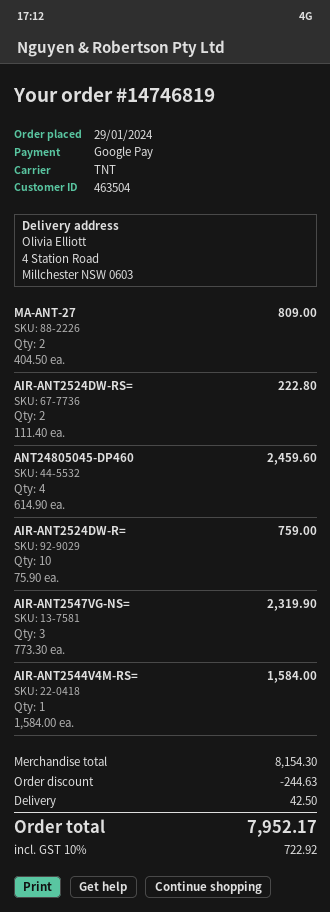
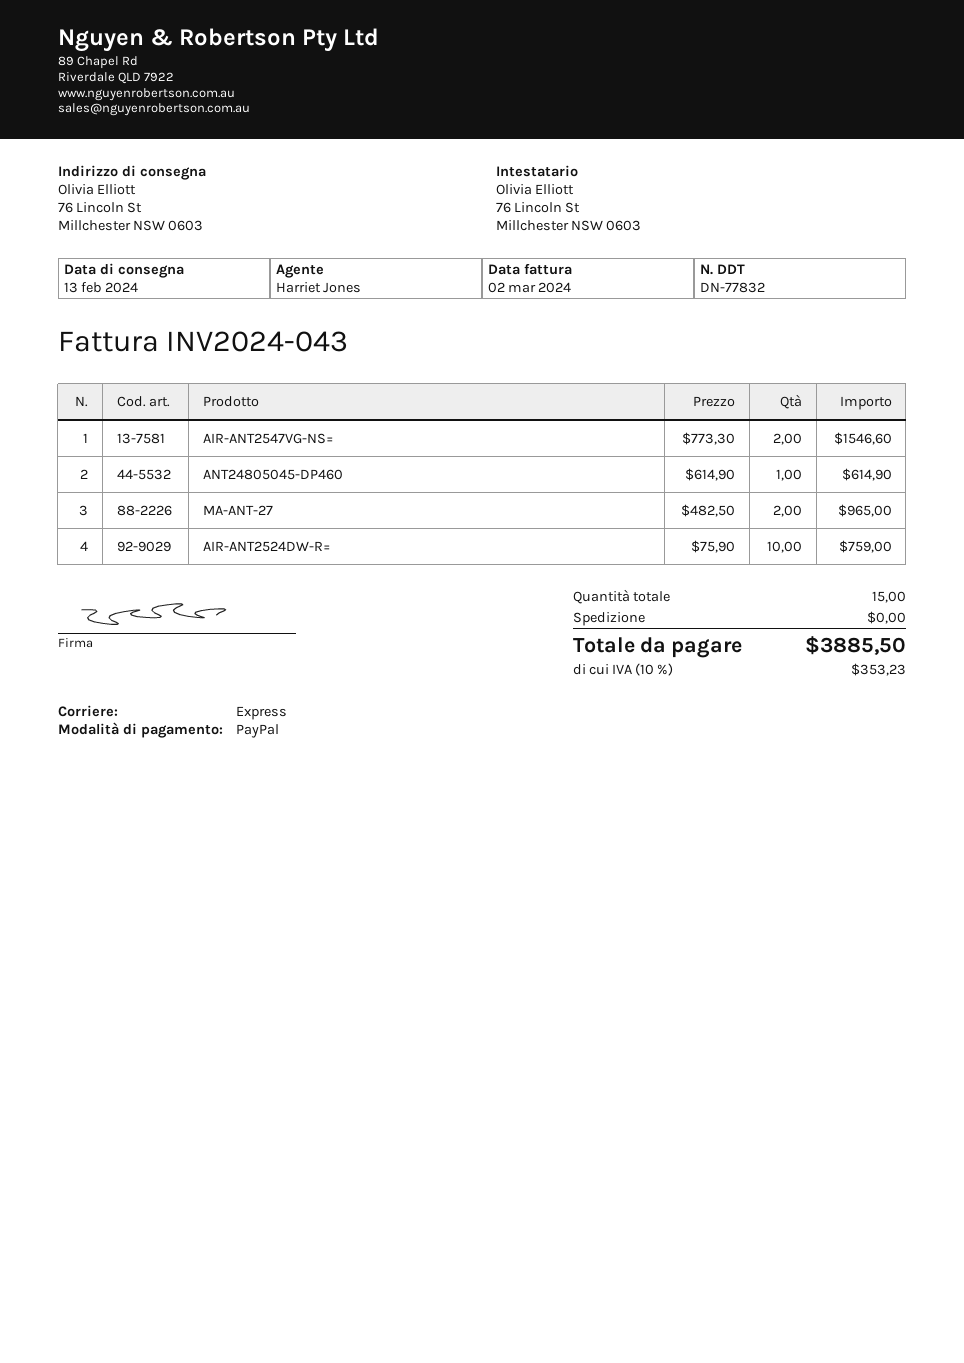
payment method: Google Pay -> PayPal
shipping method: TNT -> express
ship to: 4 Station Road, Millchester NSW 0603 -> 76 Lincoln St, Millchester NSW 0603
MA-ANT-27: 2 x 404.50 = 809.00 -> 2 x 482.50 = 965.00
AIR-ANT2524DW-RS=: 2 x 111.40 = 222.80 -> none
ANT24805045-DP460: 4 x 614.90 = 2459.60 -> 1 x 614.90 = 614.90
AIR-ANT2547VG-NS=: 3 x 773.30 = 2319.90 -> 2 x 773.30 = 1546.60
AIR-ANT2544V4M-RS=: 1 x 1584.00 = 1584.00 -> none
discount: 244.63 -> none
shipping: 42.50 -> 0.00
tax: 10% = 722.92 -> 10% = 353.23
total: 7952.17 -> 3885.50

